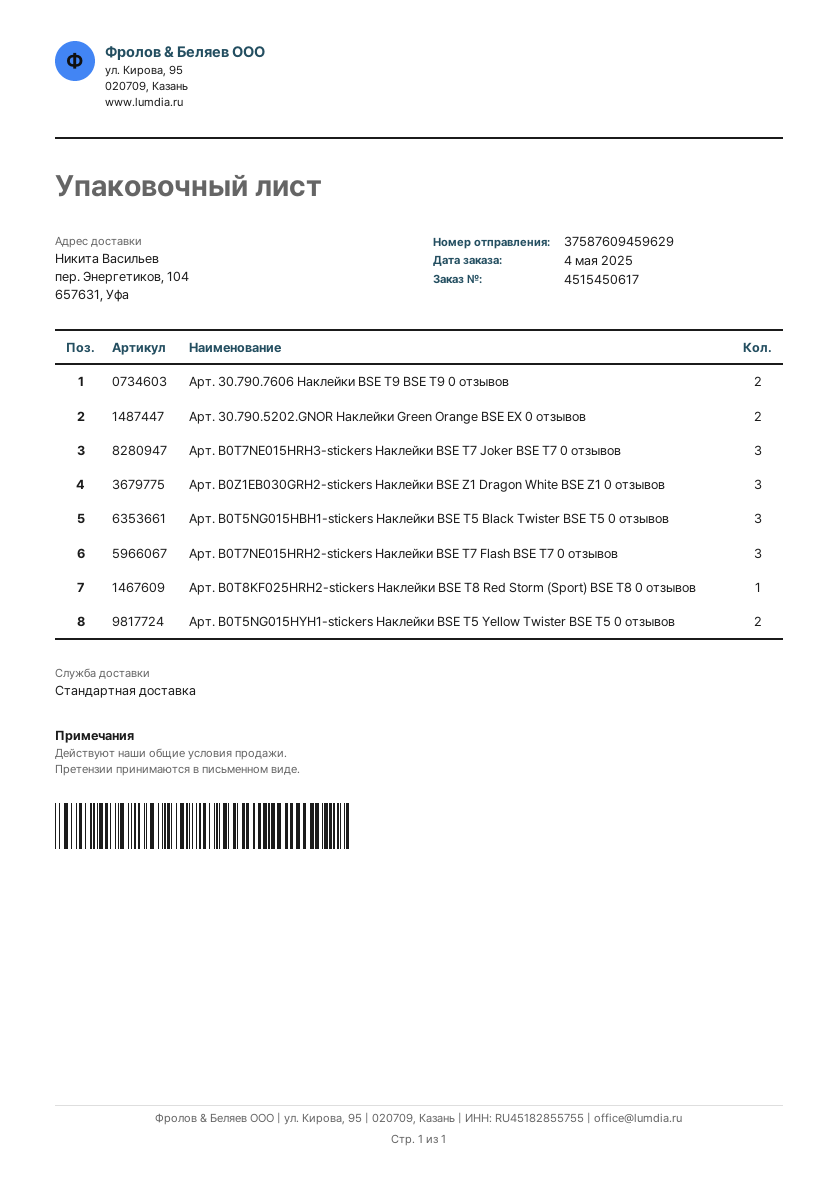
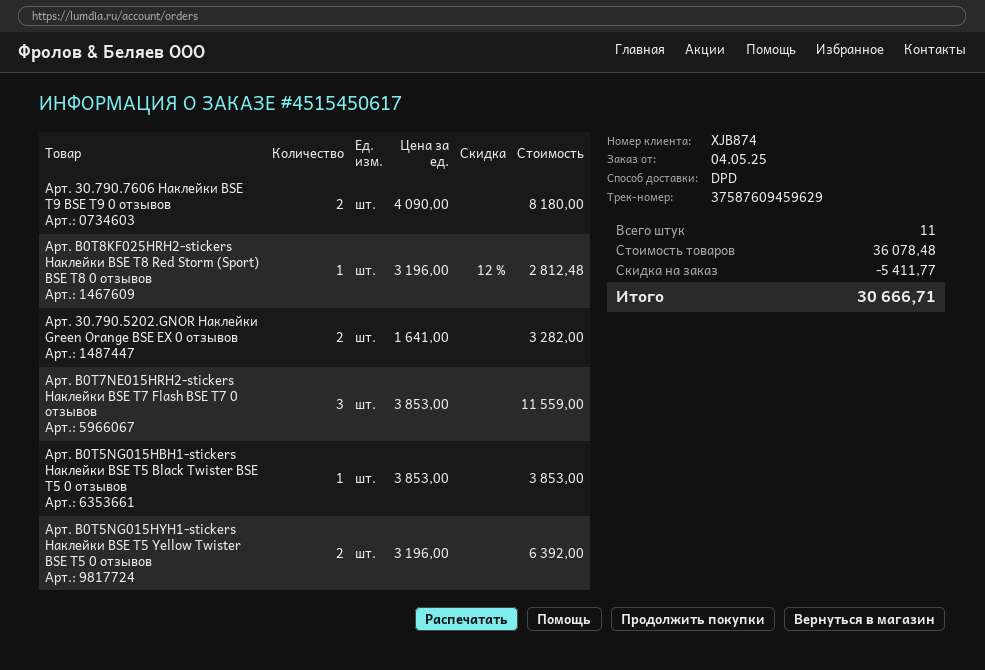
shipping method: standard -> DPD
Арт. B0T7NE015HRH3-stickers Наклейки BSE T7 Joker BSE T7 0 отзывов: 3 -> none
Арт. B0Z1EB030GRH2-stickers Наклейки BSE Z1 Dragon White BSE Z1 0 отзывов: 3 -> none
Арт. B0T5NG015HBH1-stickers Наклейки BSE T5 Black Twister BSE T5 0 отзывов: 3 -> 1

